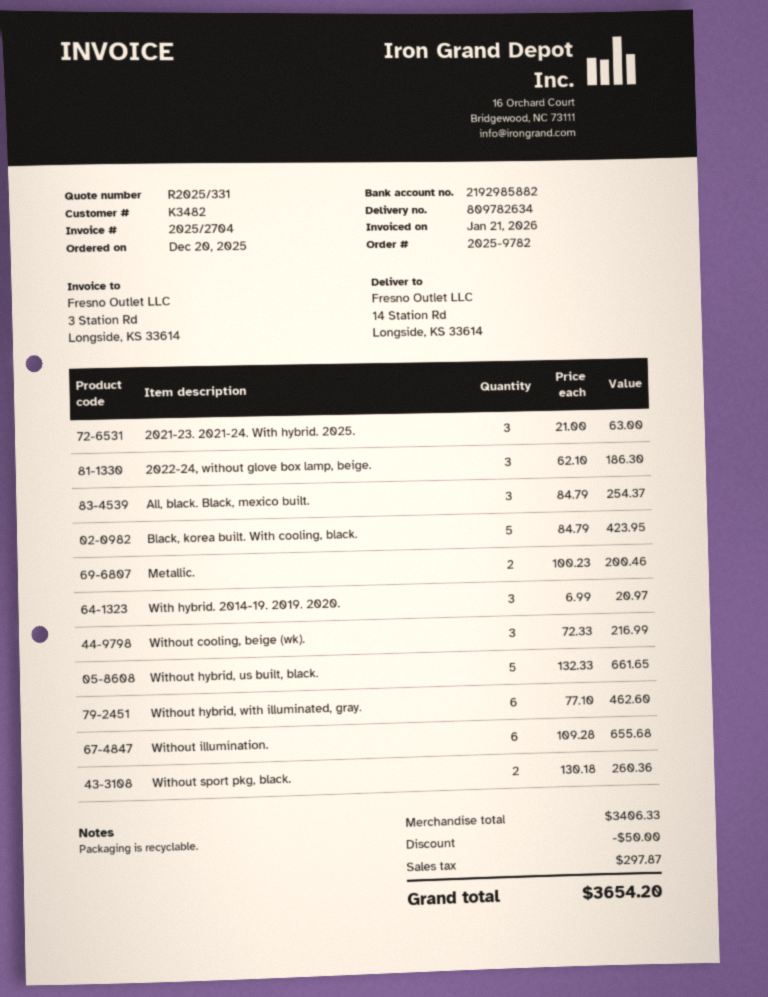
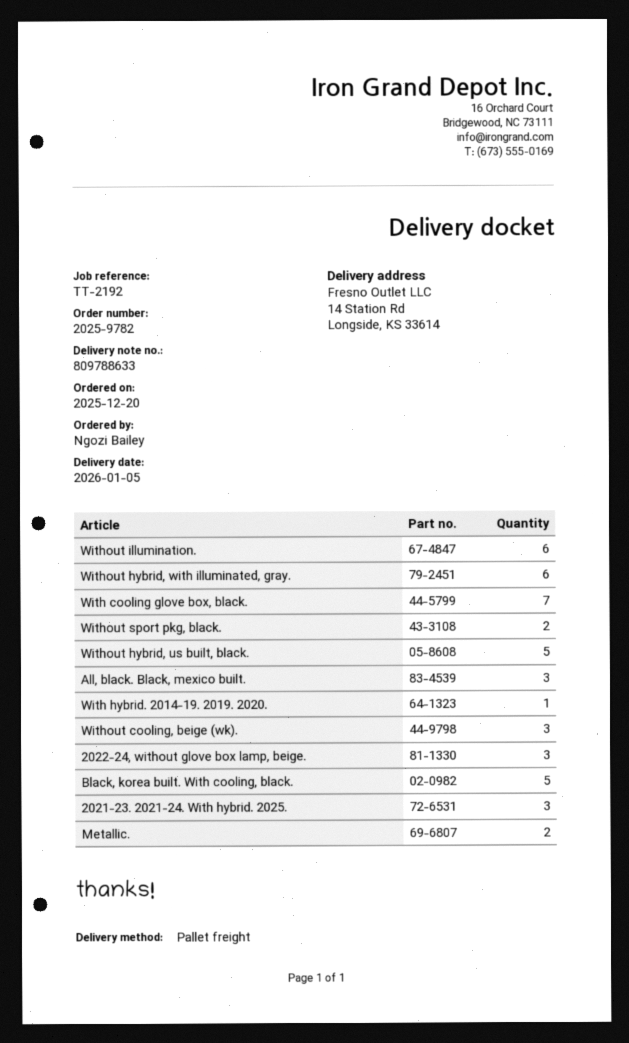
delivery note number: 809782634 -> 809788633
With hybrid. 2014-19. 2019. 2020.: 3 -> 1
With cooling glove box, black.: none -> 7

